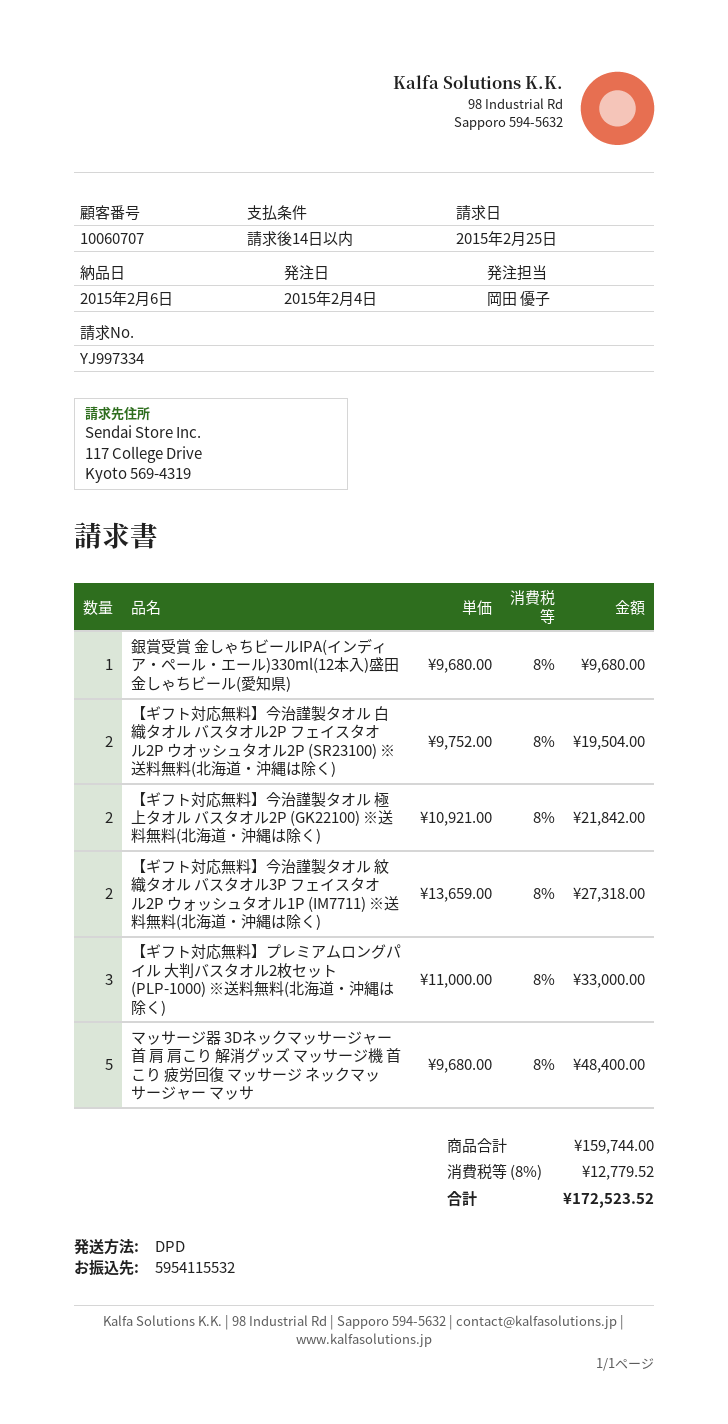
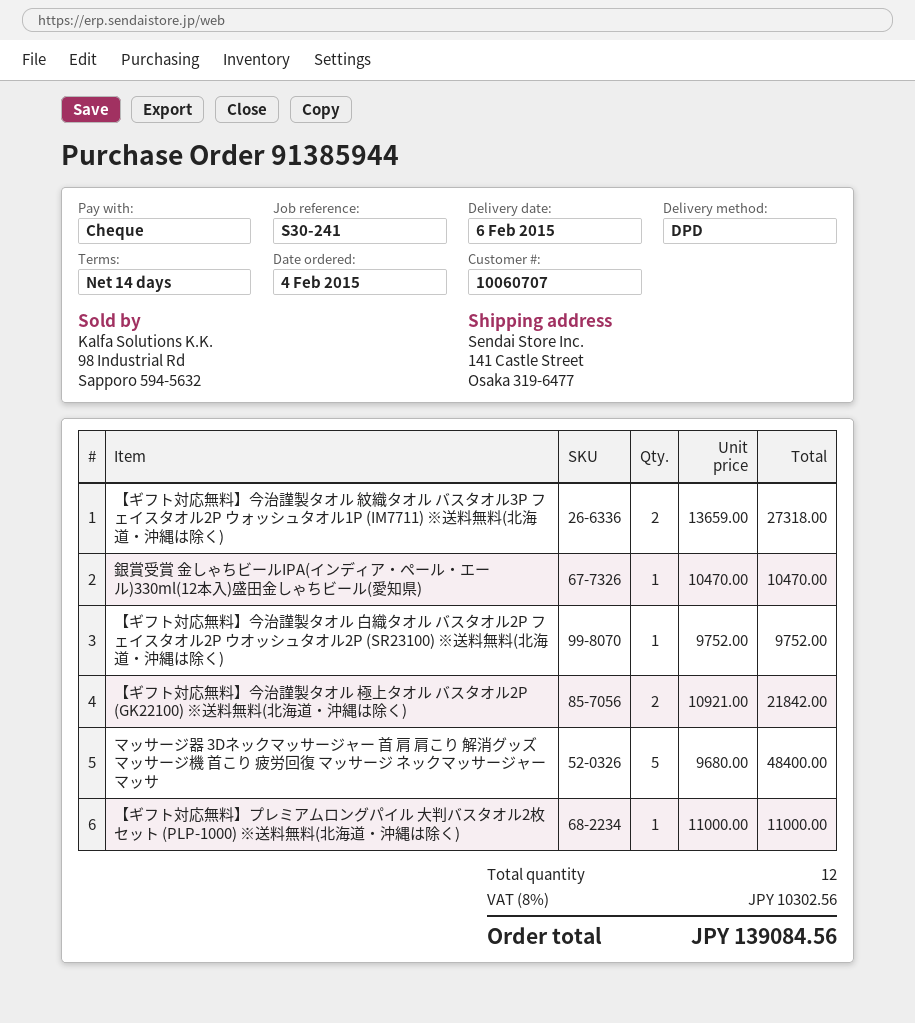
銀賞受賞 金しゃちビールIPA(インディア・ペール・エール)330ml(12本入)盛田金しゃちビール(愛知県): 1 x 9680.00 = 9680.00 -> 1 x 10470.00 = 10470.00
【ギフト対応無料】今治謹製タオル 白織タオル バスタオル2P フェイスタオル2P ウオッシュタオル2P (SR23100) ※送料無料(北海道・沖縄は除く): 2 x 9752.00 = 19504.00 -> 1 x 9752.00 = 9752.00
【ギフト対応無料】プレミアムロングパイル 大判バスタオル2枚セット (PLP-1000) ※送料無料(北海道・沖縄は除く): 3 x 11000.00 = 33000.00 -> 1 x 11000.00 = 11000.00
tax: 8% = 12779.52 -> 8% = 10302.56
total: 172523.52 -> 139084.56

